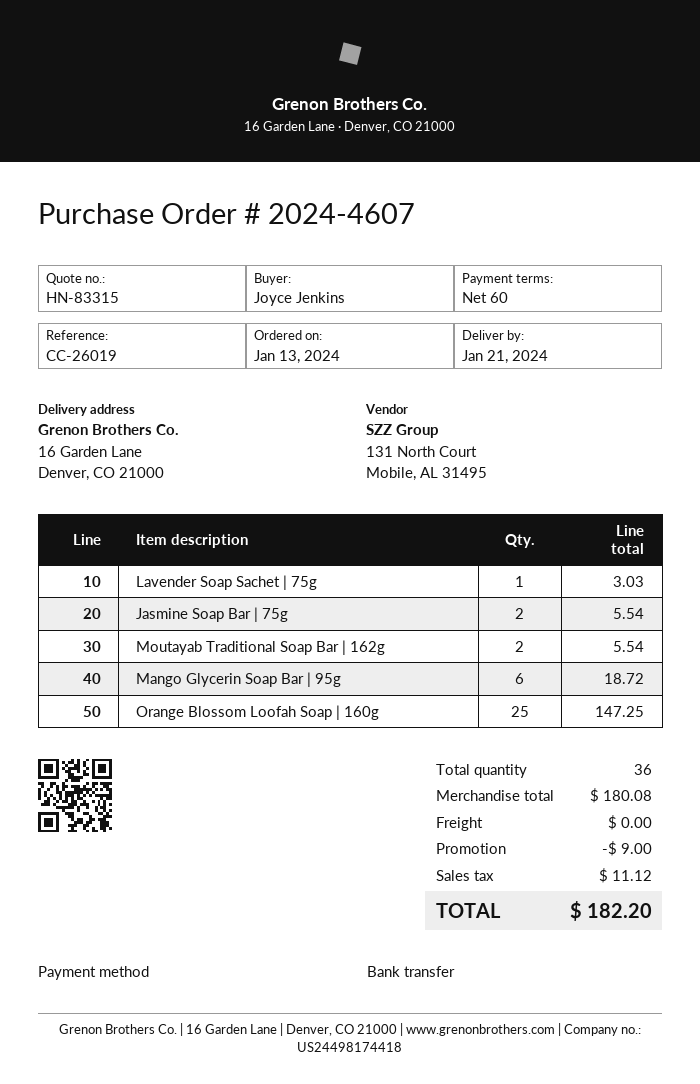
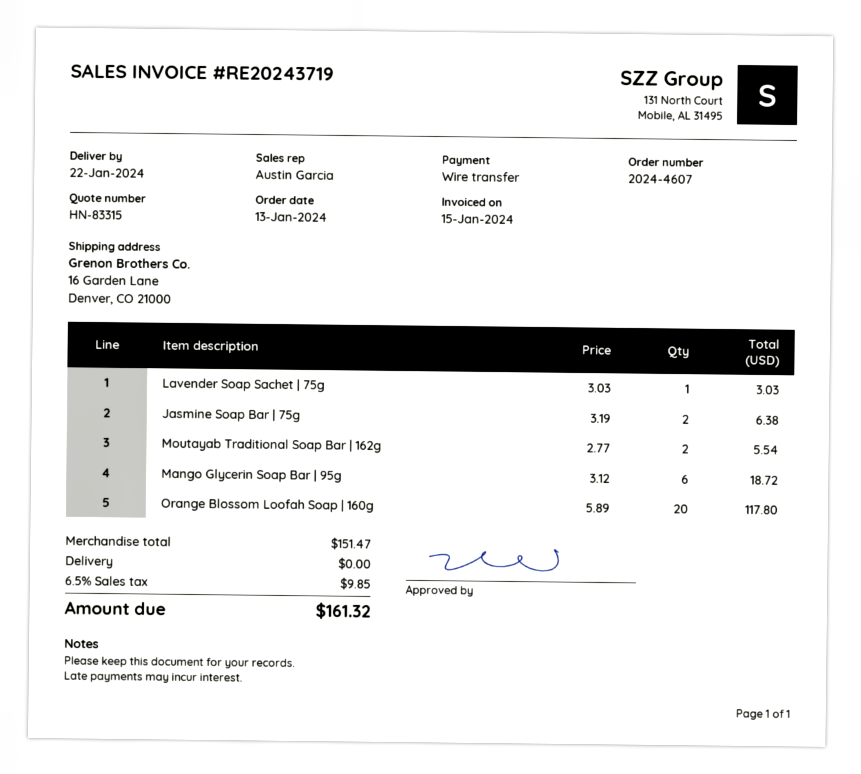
delivery date: 2024-01-21 -> 2024-01-22
Jasmine Soap Bar | 75g: 2 for 5.54 -> 2 for 6.38
Orange Blossom Loofah Soap | 160g: 25 for 147.25 -> 20 for 117.80
subtotal: 180.08 -> 151.47
discount: 9.00 -> none
tax: 11.12 -> 9.85
total: 182.20 -> 161.32

